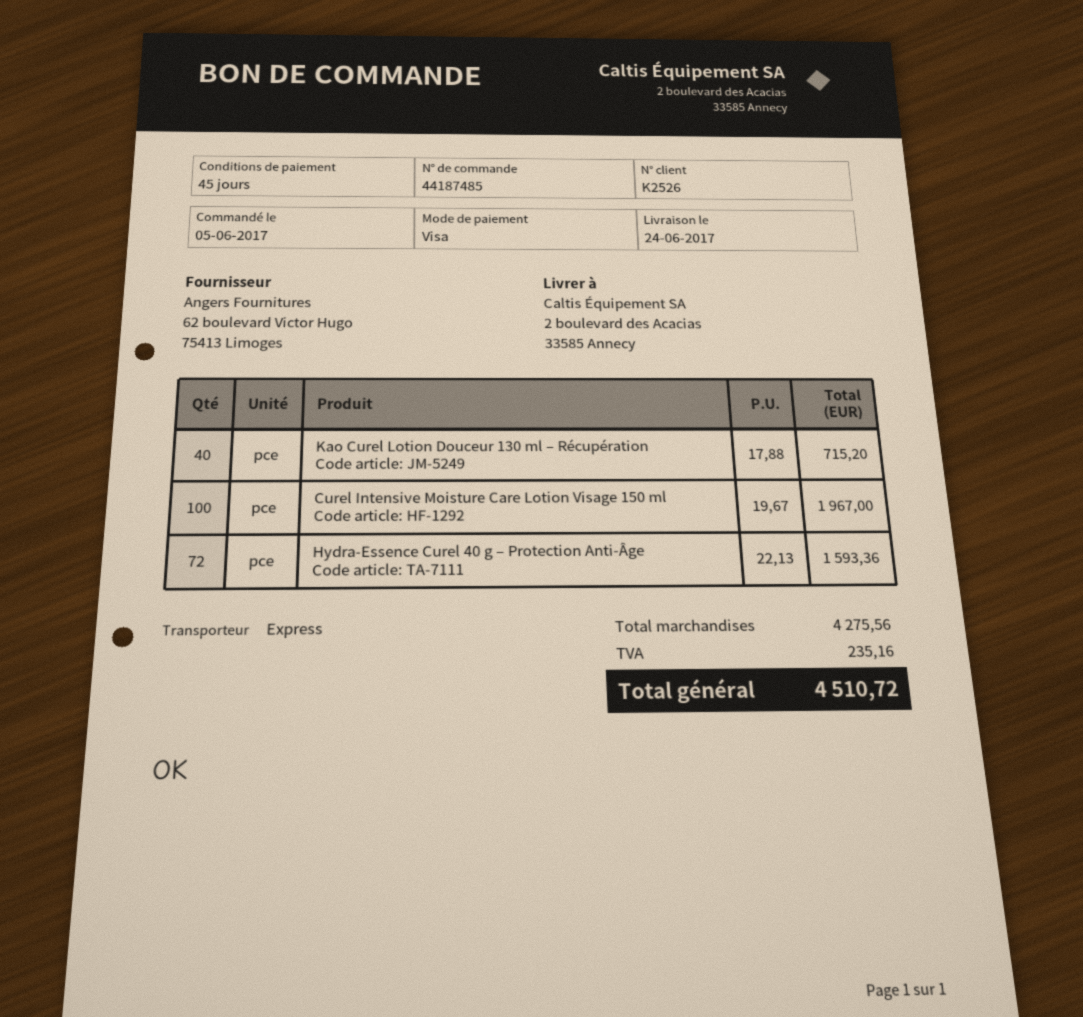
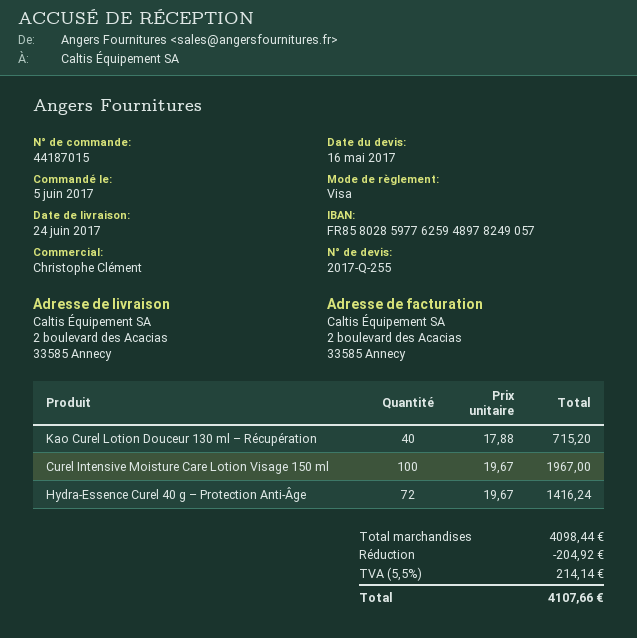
order number: 44187485 -> 44187015
Hydra‑Essence Curel 40 g – Protection Anti-Âge: 72 x 22.13 = 1593.36 -> 72 x 19.67 = 1416.24
subtotal: 4275.56 -> 4098.44
discount: none -> 204.92
tax: 235.16 -> 214.14
total: 4510.72 -> 4107.66

